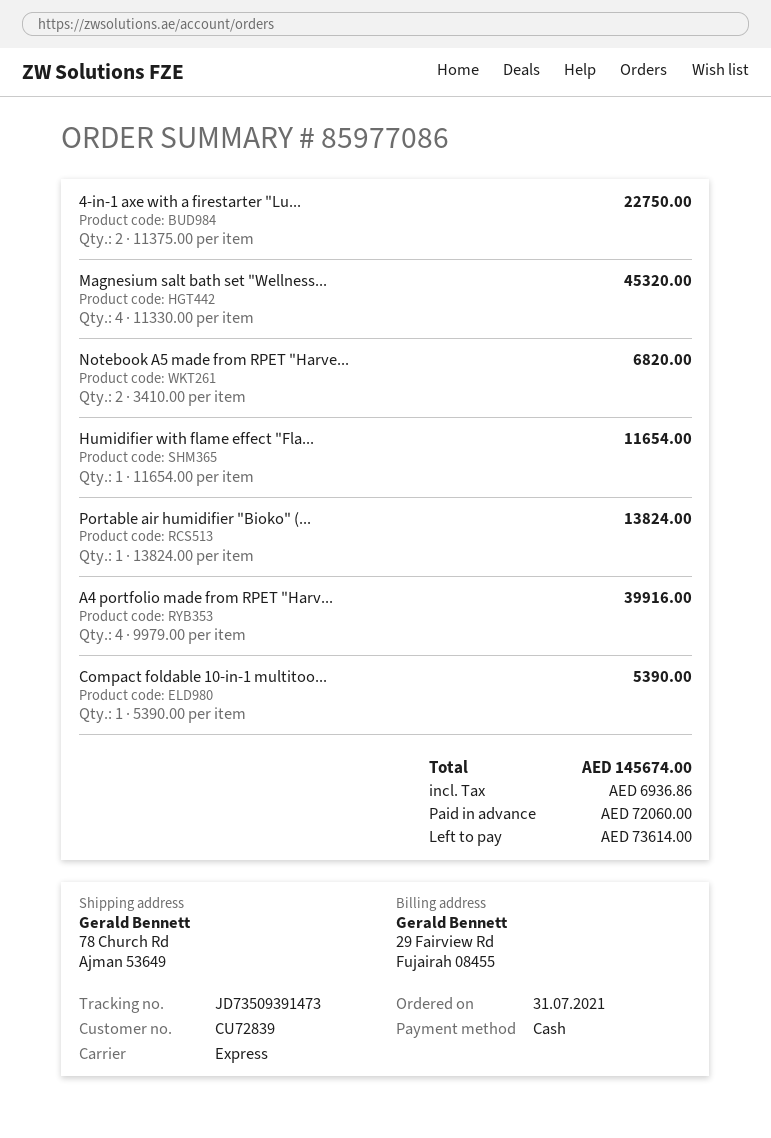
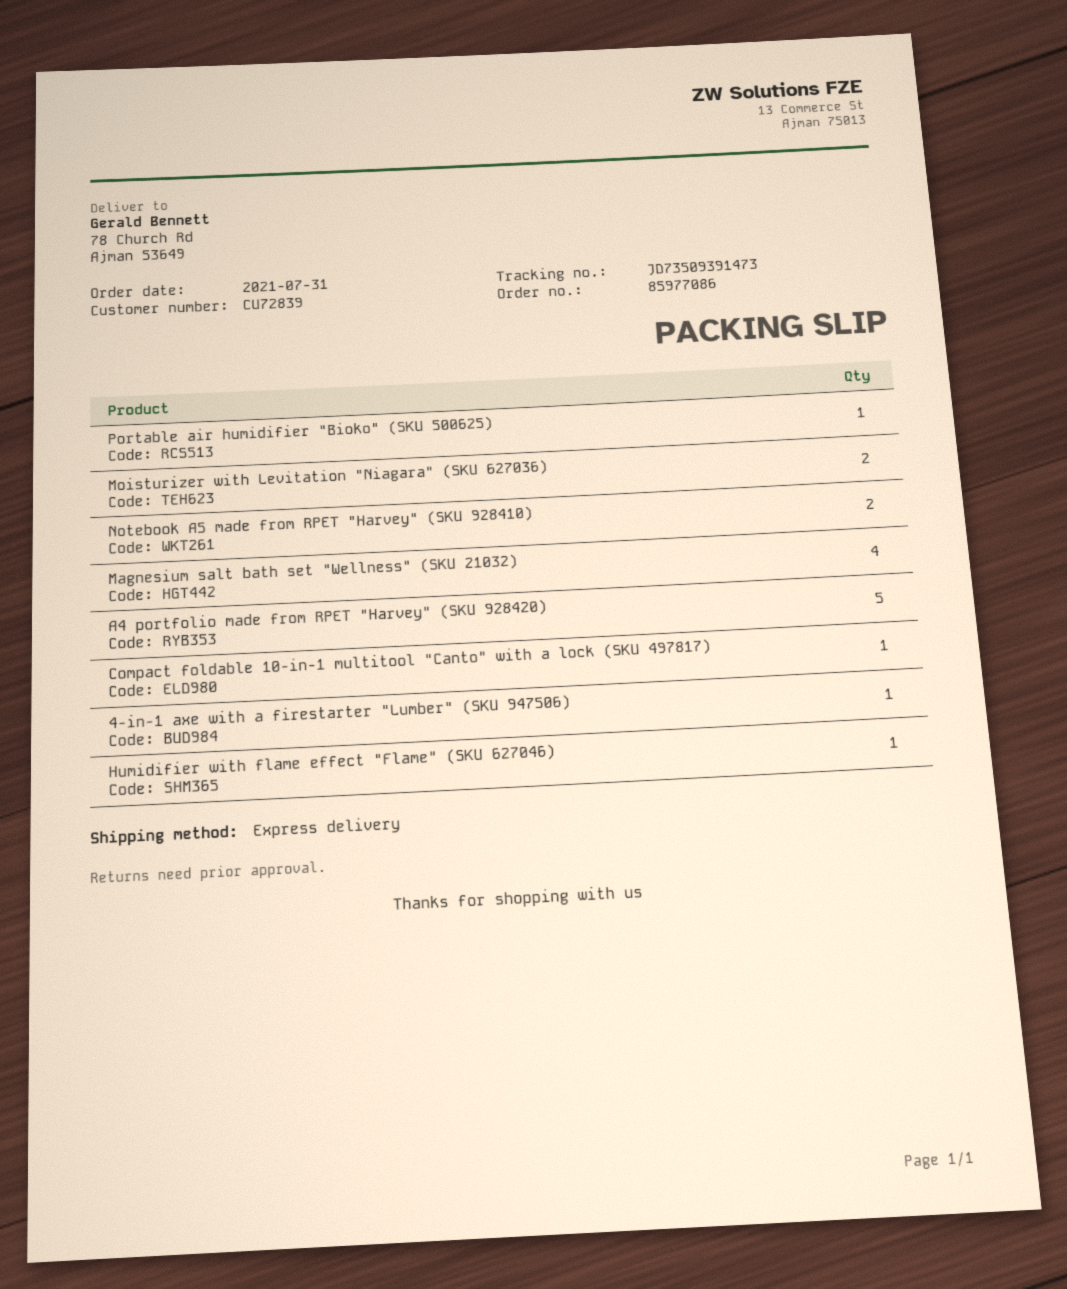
4-in-1 axe with a firestarter "Lu...: 2 -> 1
A4 portfolio made from RPET "Harv...: 4 -> 5
Moisturizer with Levitation "Niagara" (SKU 627036): none -> 2

